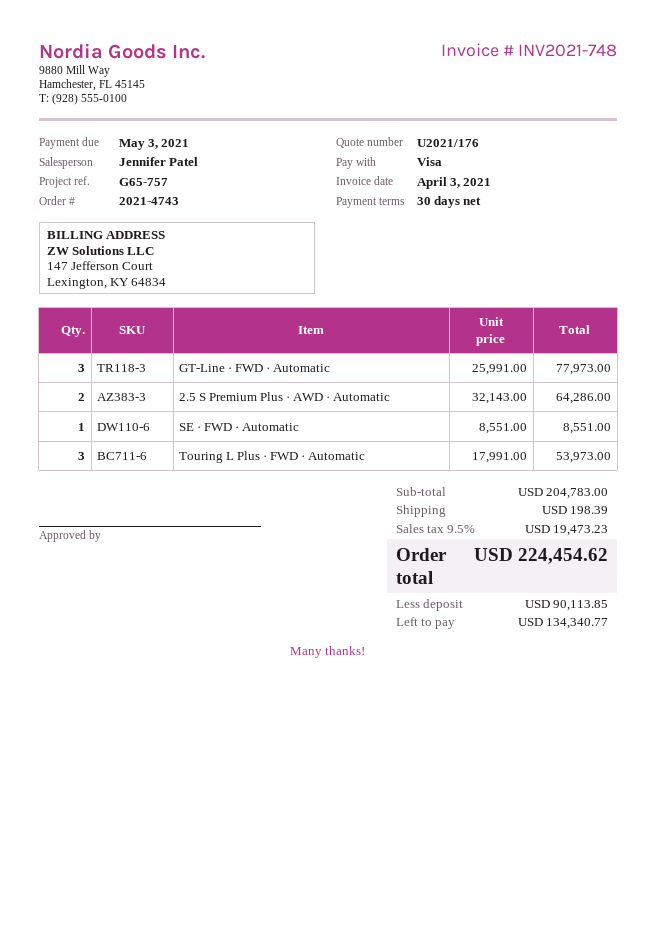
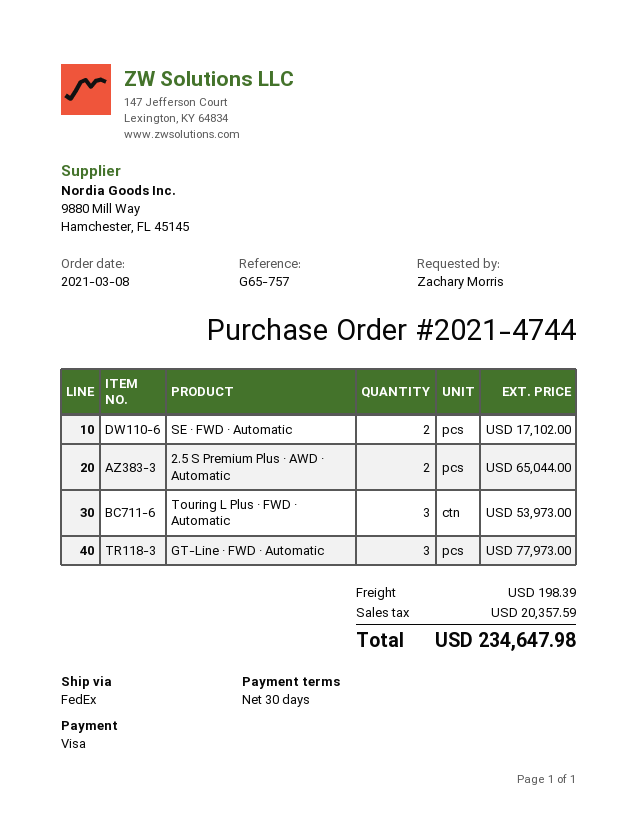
order number: 2021-4743 -> 2021-4744
2.5 S Premium Plus · AWD · Automatic: 2 for 64286.00 -> 2 for 65044.00
SE · FWD · Automatic: 1 for 8551.00 -> 2 for 17102.00
tax: 19473.23 -> 20357.59
total: 224454.62 -> 234647.98

